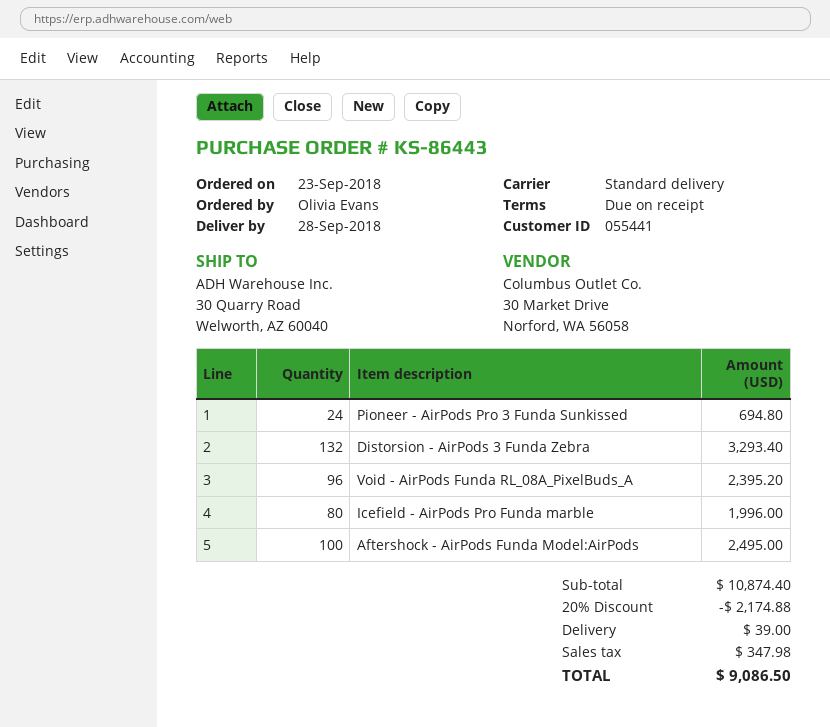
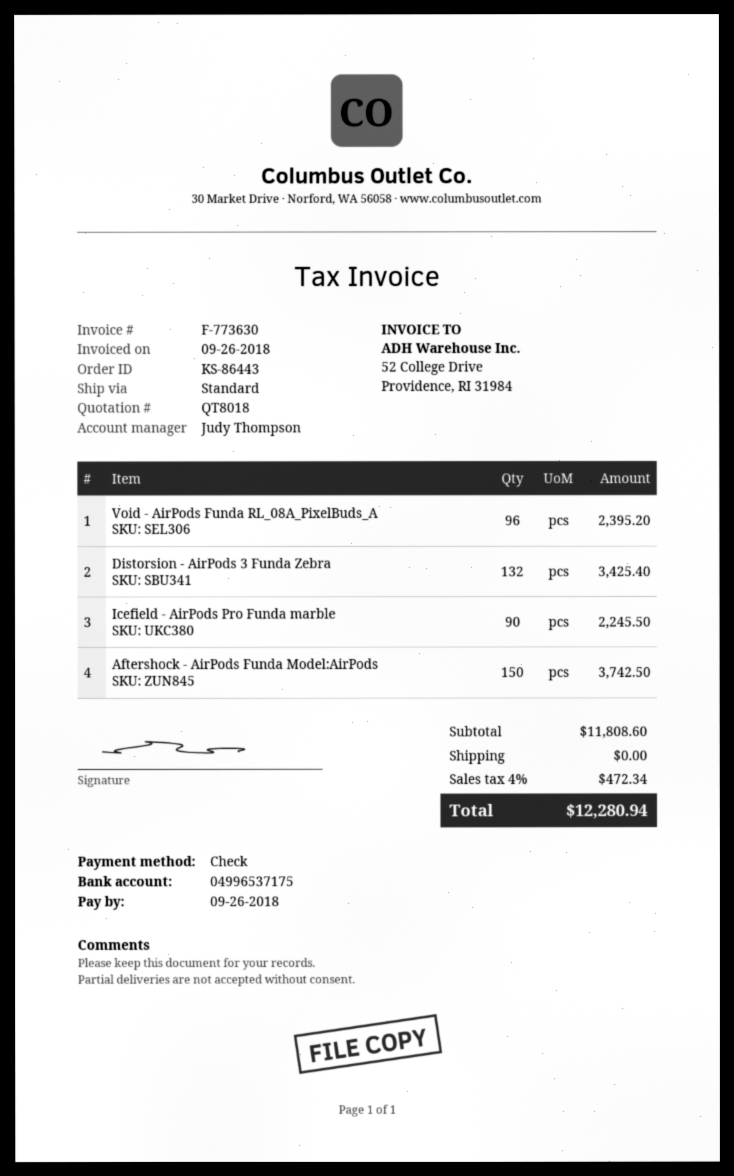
Pioneer - AirPods Pro 3 Funda Sunkissed: 24 for 694.80 -> none
Distorsion - AirPods 3 Funda Zebra: 132 for 3293.40 -> 132 for 3425.40
Icefield - AirPods Pro Funda marble: 80 for 1996.00 -> 90 for 2245.50
Aftershock - AirPods Funda Model:AirPods: 100 for 2495.00 -> 150 for 3742.50
subtotal: 10874.40 -> 11808.60
discount: 20% = 2174.88 -> none
shipping: 39.00 -> 0.00
tax: 347.98 -> 472.34
total: 9086.50 -> 12280.94

